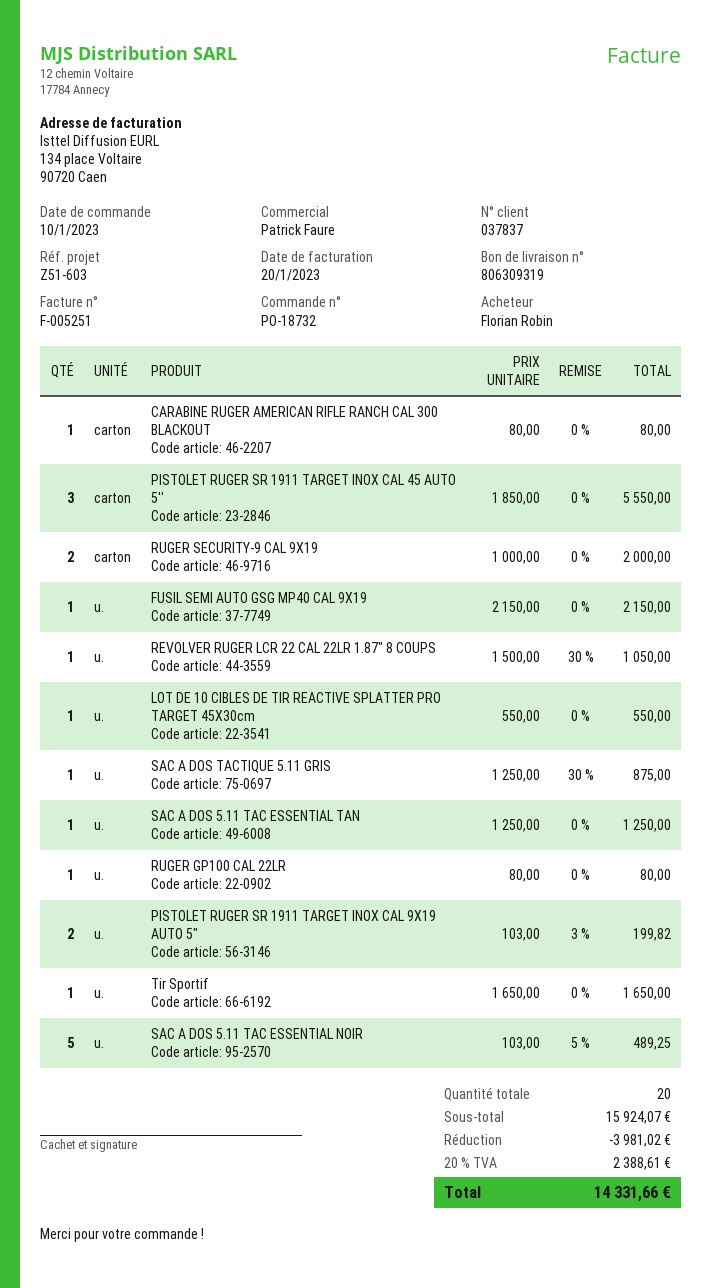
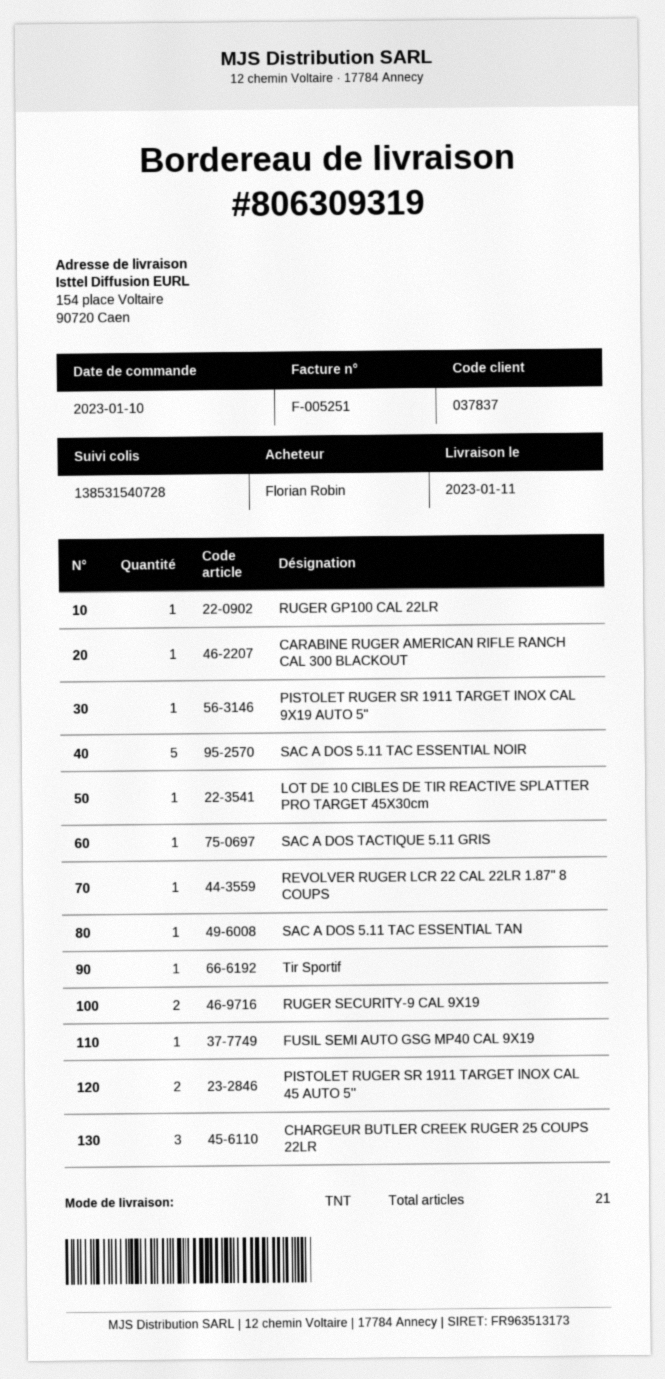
PISTOLET RUGER SR 1911 TARGET INOX CAL 45 AUTO 5'': 3 -> 2
PISTOLET RUGER SR 1911 TARGET INOX CAL 9X19 AUTO 5": 2 -> 1
CHARGEUR BUTLER CREEK RUGER 25 COUPS 22LR: none -> 3
total quantity: 20 -> 21

